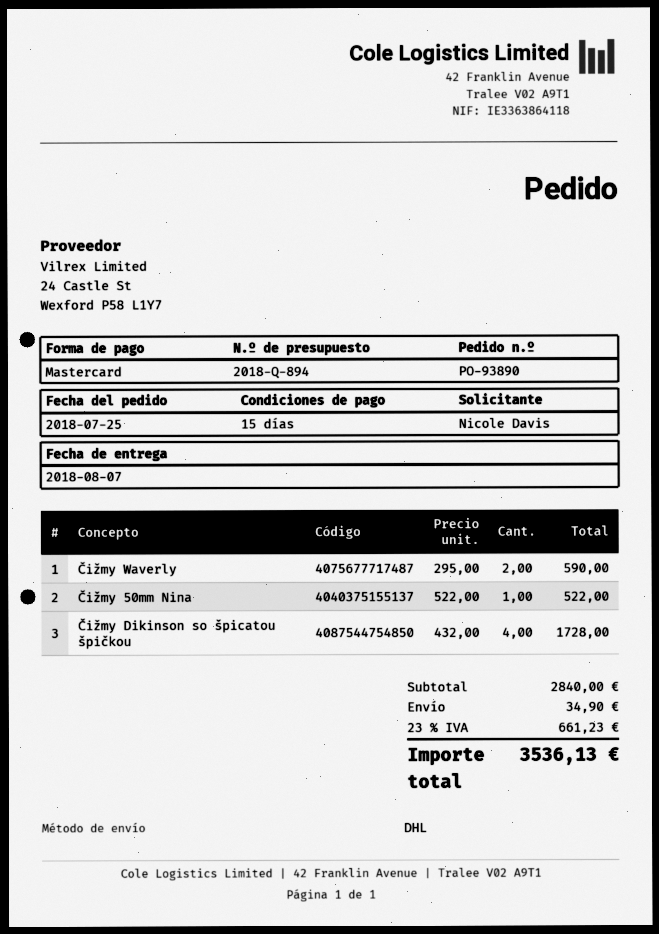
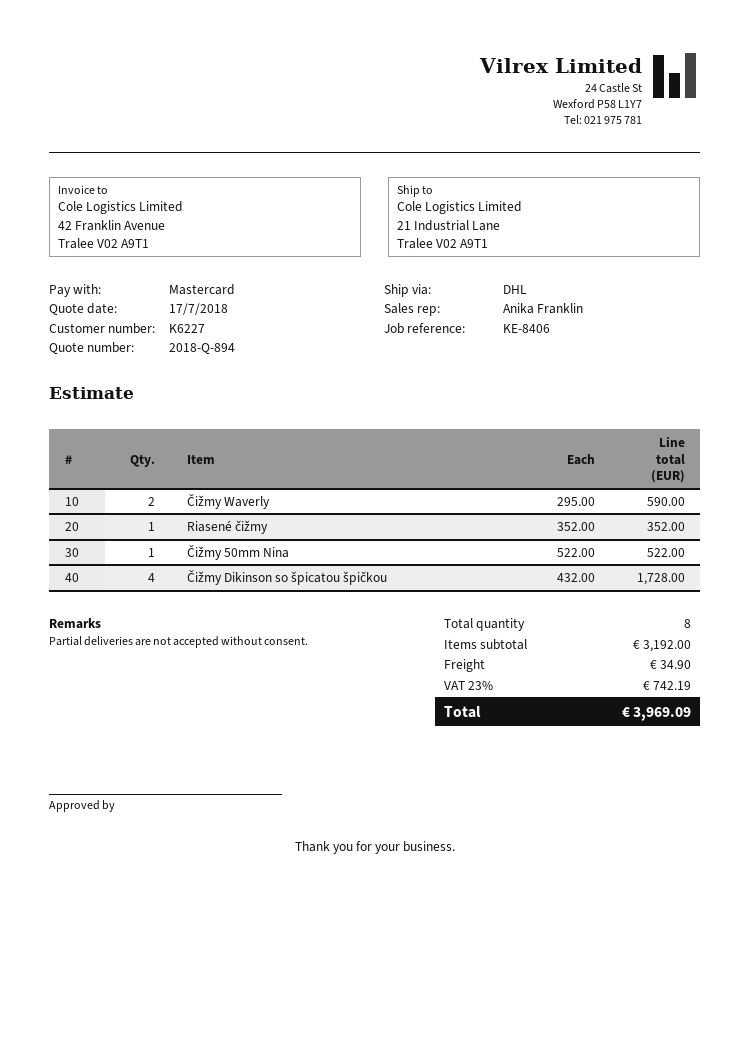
Riasené čižmy: none -> 1 x 352.00 = 352.00
subtotal: 2840.00 -> 3192.00
tax: 23% = 661.23 -> 23% = 742.19
total: 3536.13 -> 3969.09

